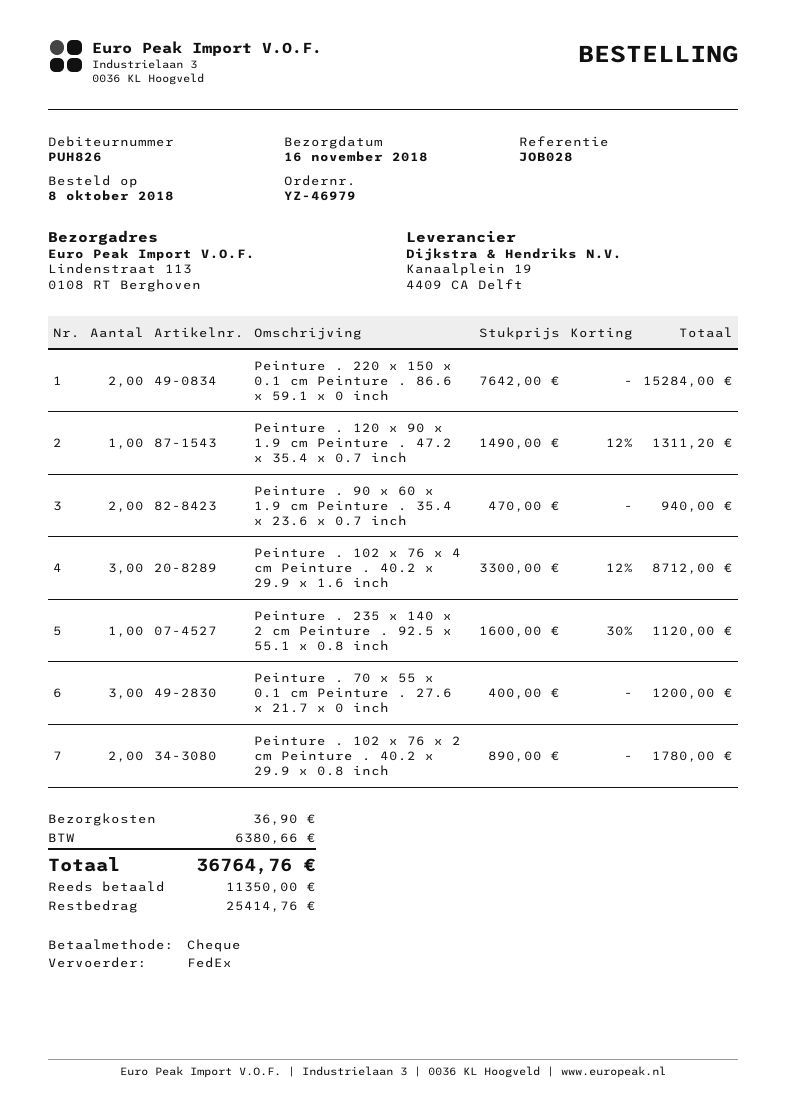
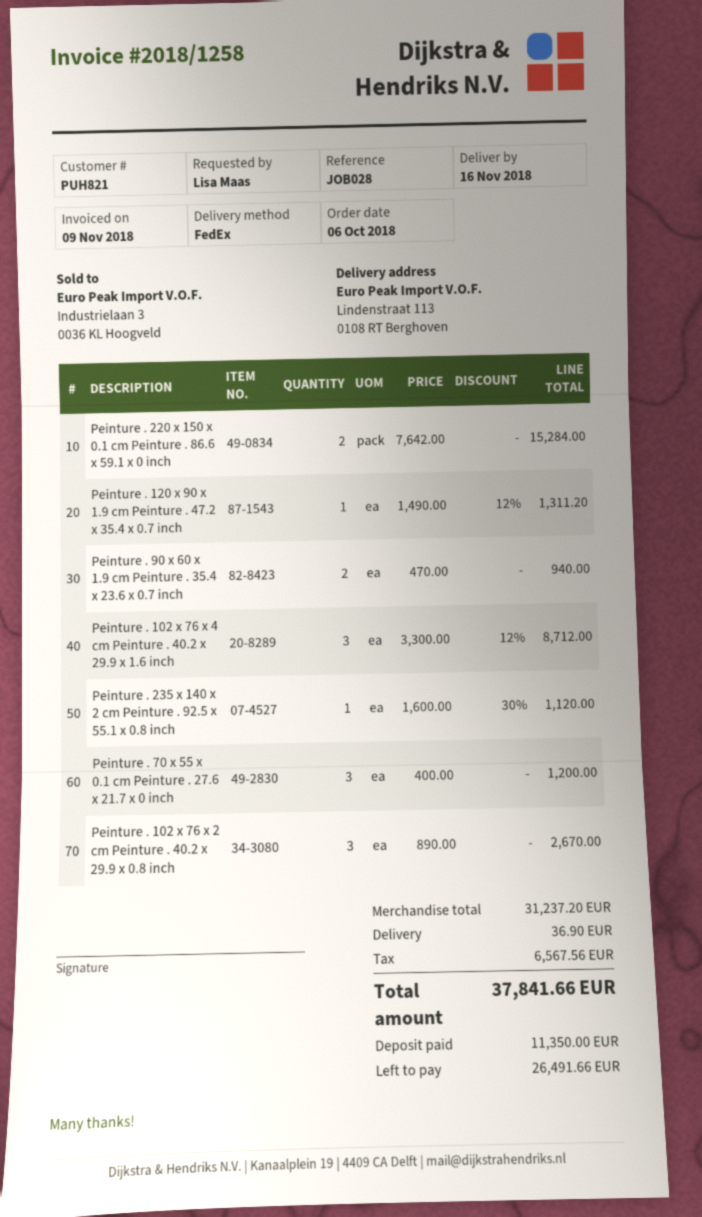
order date: 2018-10-08 -> 2018-10-06
customer number: PUH826 -> PUH821
Peinture . 102 x 76 x 2 cm Peinture . 40.2 x 29.9 x 0.8 inch: 2 x 890.00 = 1780.00 -> 3 x 890.00 = 2670.00
tax: 6380.66 -> 6567.56
total: 36764.76 -> 37841.66
balance: 25414.76 -> 26491.66

